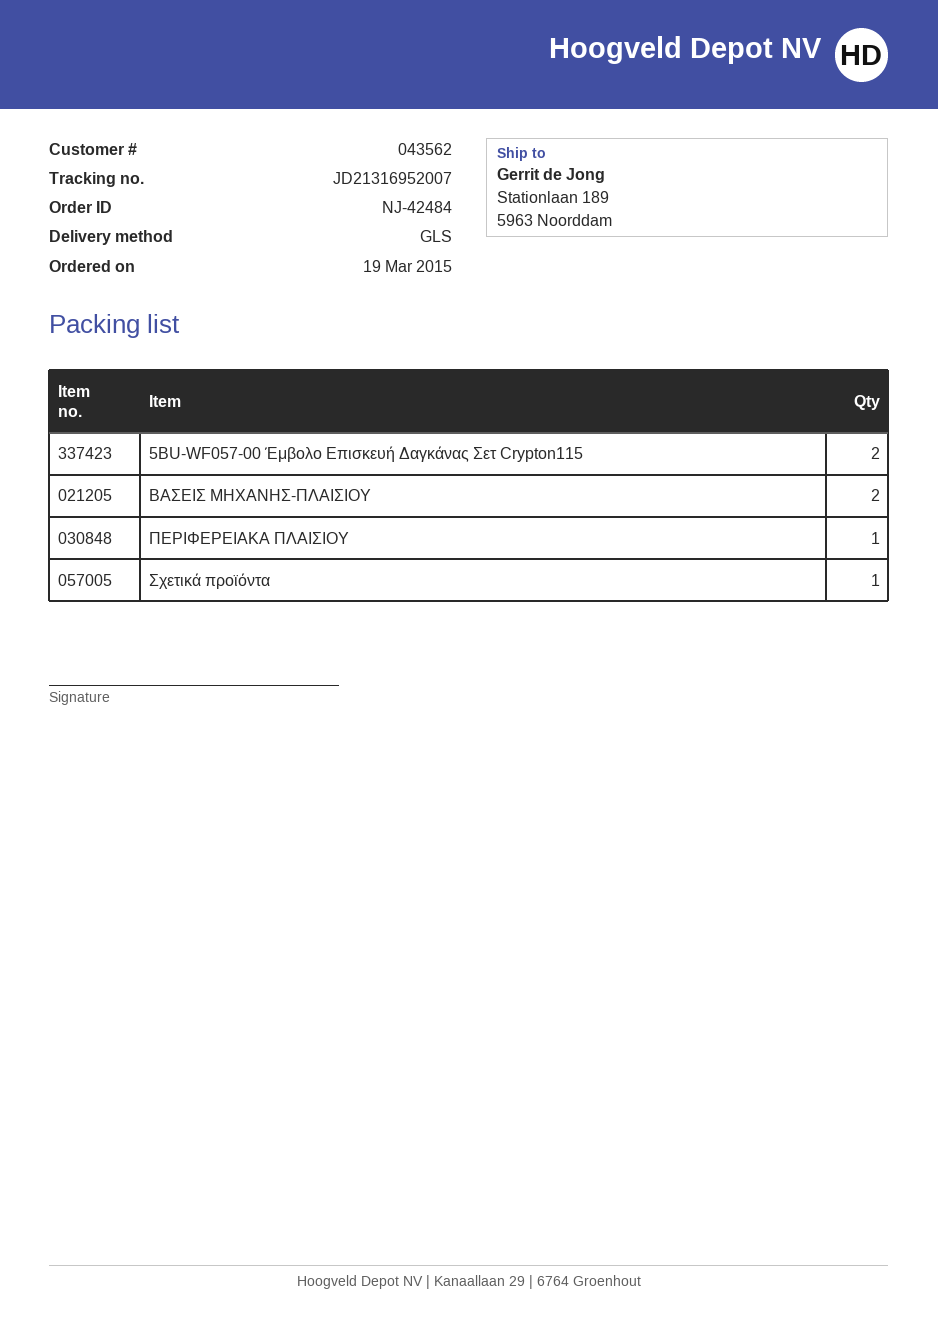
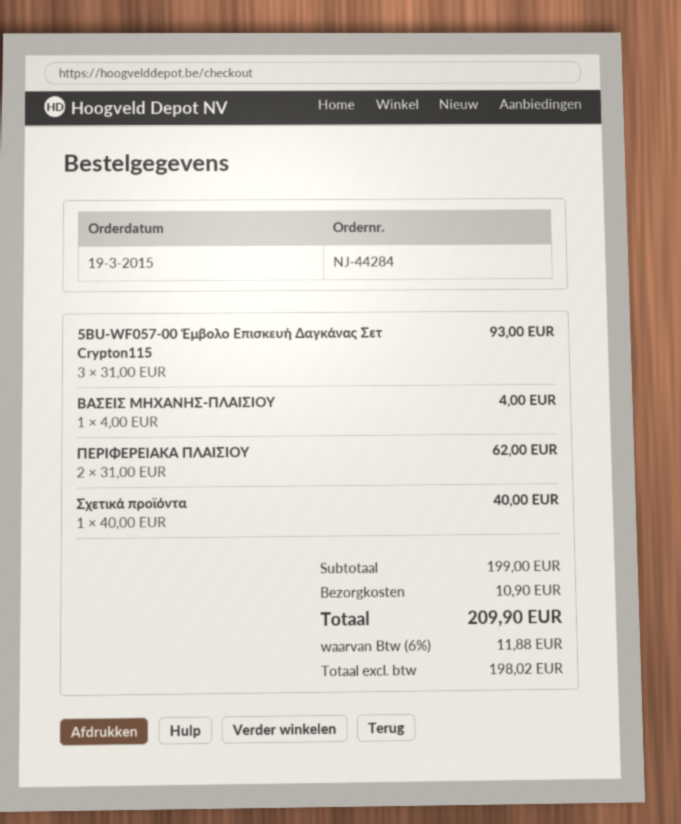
order number: NJ-42484 -> NJ-44284
5BU-WF057-00 Έμβολο Επισκευή Δαγκάνας Σετ Crypton115: 2 -> 3
ΒΑΣΕΙΣ ΜΗΧΑΝΗΣ-ΠΛΑΙΣΙΟΥ: 2 -> 1
ΠΕΡΙΦΕΡΕΙΑΚΑ ΠΛΑΙΣΙΟΥ: 1 -> 2

